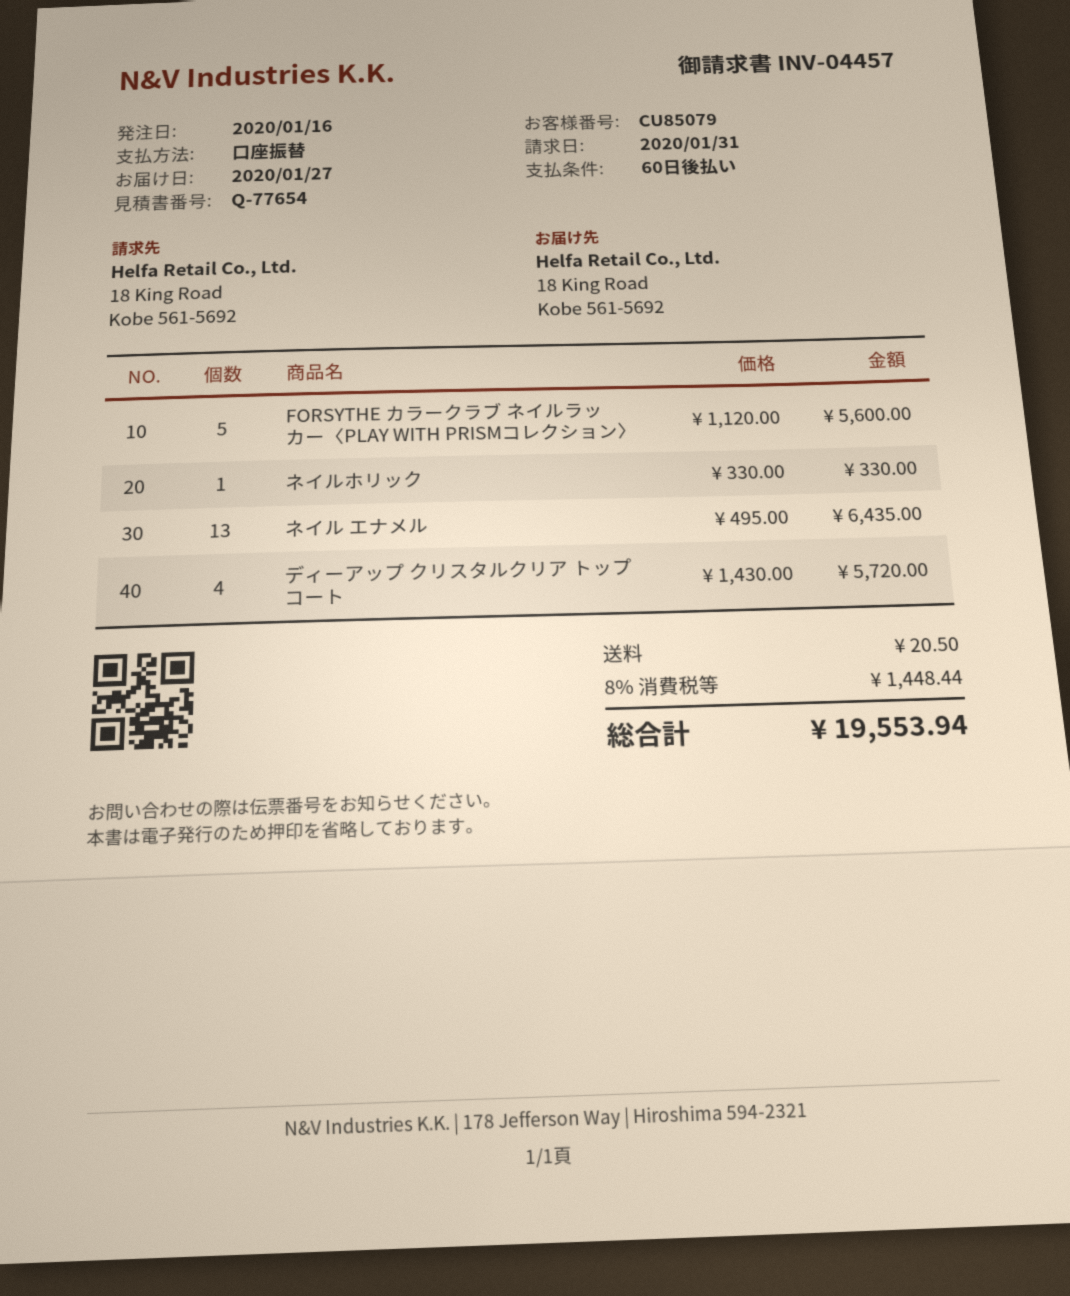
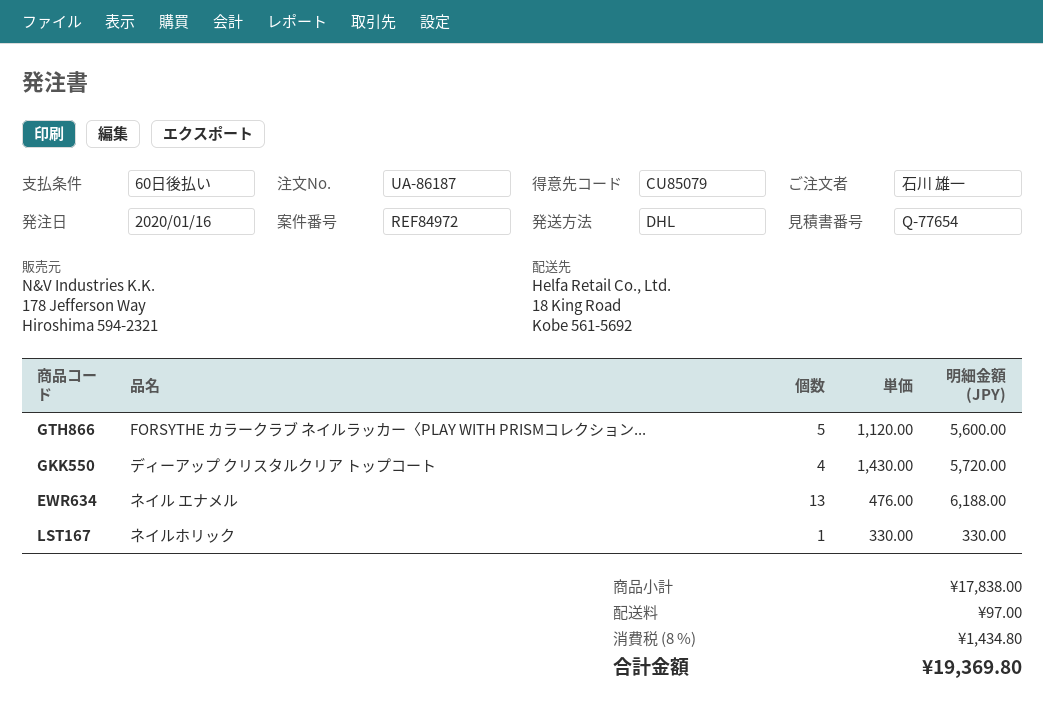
ネイル エナメル: 13 x 495.00 = 6435.00 -> 13 x 476.00 = 6188.00
shipping: 20.50 -> 97.00
tax: 8% = 1448.44 -> 8% = 1434.80
total: 19553.94 -> 19369.80

